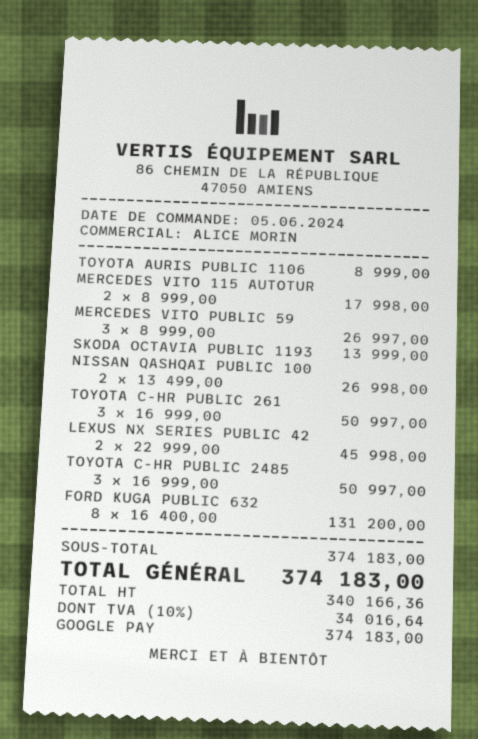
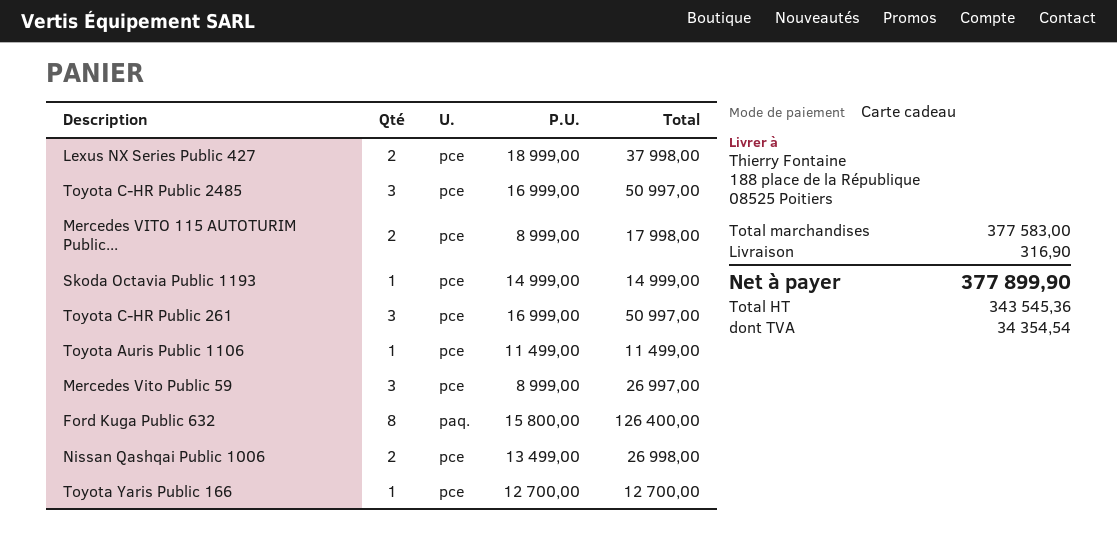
payment method: Google Pay -> gift card
TOYOTA AURIS PUBLIC 1106: 1 x 8999.00 = 8999.00 -> 1 x 11499.00 = 11499.00
SKODA OCTAVIA PUBLIC 1193: 1 x 13999.00 = 13999.00 -> 1 x 14999.00 = 14999.00
LEXUS NX SERIES PUBLIC 42: 2 x 22999.00 = 45998.00 -> 2 x 18999.00 = 37998.00
FORD KUGA PUBLIC 632: 8 x 16400.00 = 131200.00 -> 8 x 15800.00 = 126400.00
Toyota Yaris Public 166: none -> 1 x 12700.00 = 12700.00
subtotal: 374183.00 -> 377583.00
shipping: none -> 316.90
net: 340166.36 -> 343545.36
tax: 34016.64 -> 34354.54
total: 374183.00 -> 377899.90

